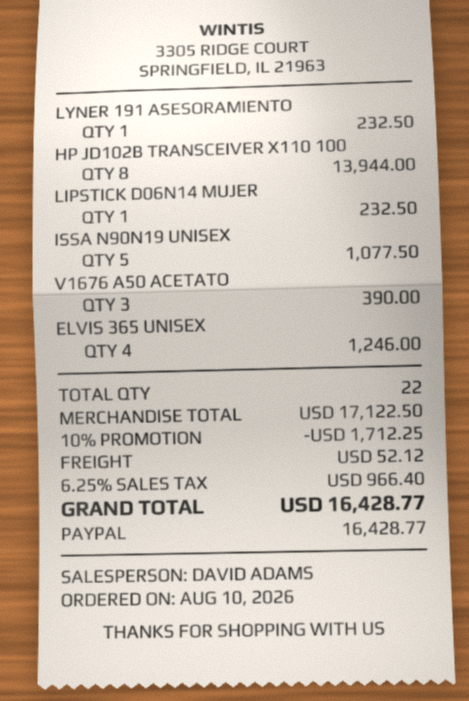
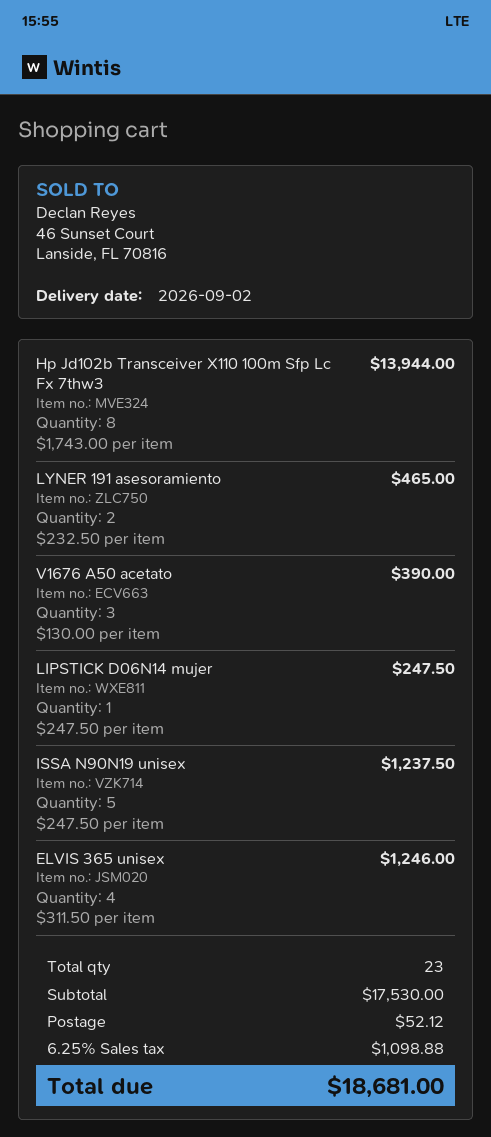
LYNER 191 ASESORAMIENTO: 1 for 232.50 -> 2 for 465.00
LIPSTICK D06N14 MUJER: 1 for 232.50 -> 1 for 247.50
ISSA N90N19 UNISEX: 5 for 1077.50 -> 5 for 1237.50
total quantity: 22 -> 23
subtotal: 17122.50 -> 17530.00
discount: 10% = 1712.25 -> none
tax: 6.25% = 966.40 -> 6.25% = 1098.88
total: 16428.77 -> 18681.00

